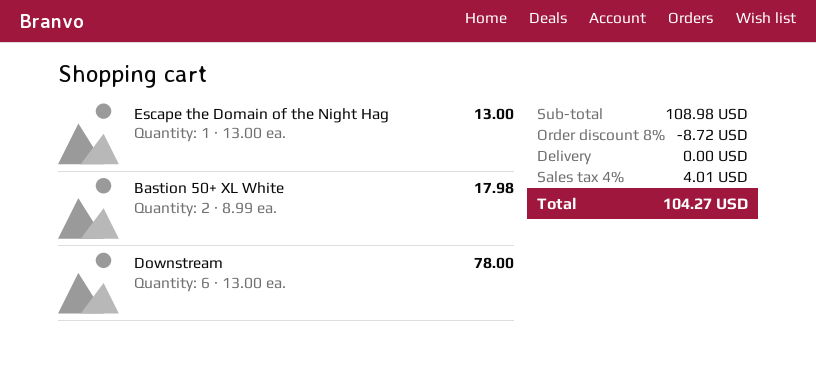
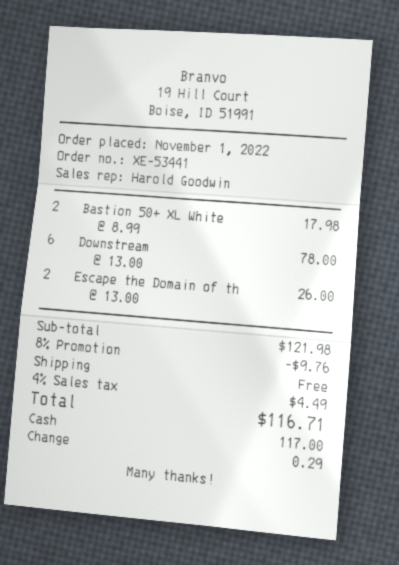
Escape the Domain of the Night Hag: 1 x 13.00 = 13.00 -> 2 x 13.00 = 26.00
subtotal: 108.98 -> 121.98
discount: 8% = 8.72 -> 8% = 9.76
tax: 4% = 4.01 -> 4% = 4.49
total: 104.27 -> 116.71

